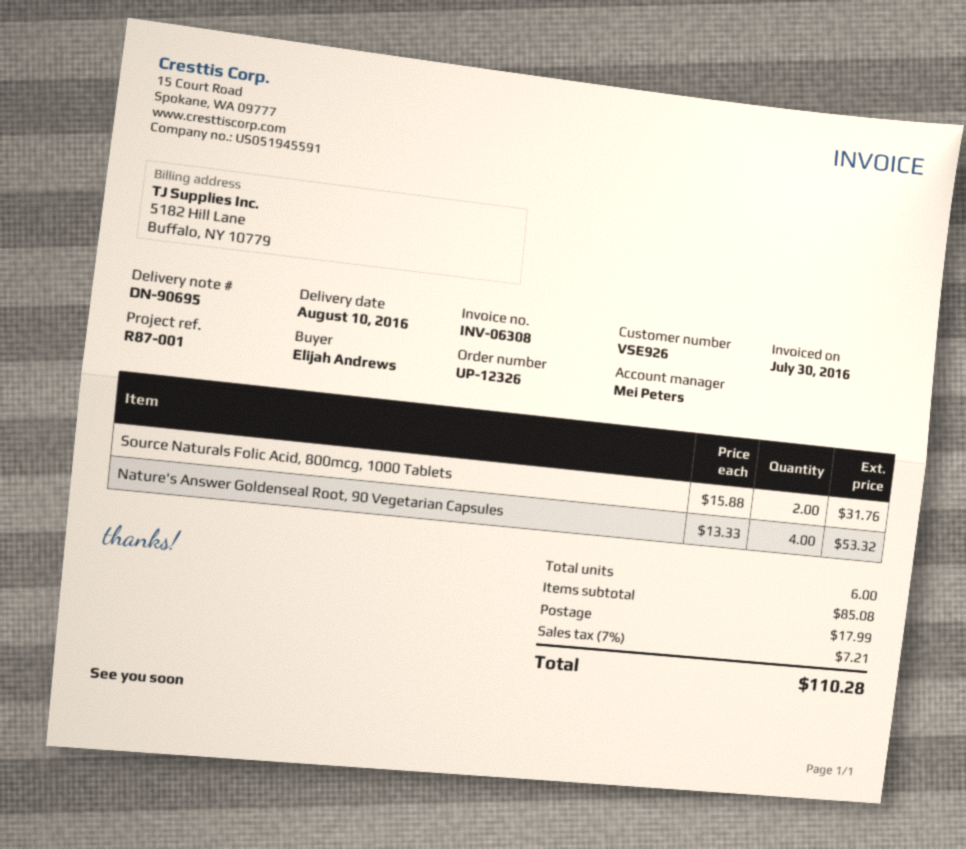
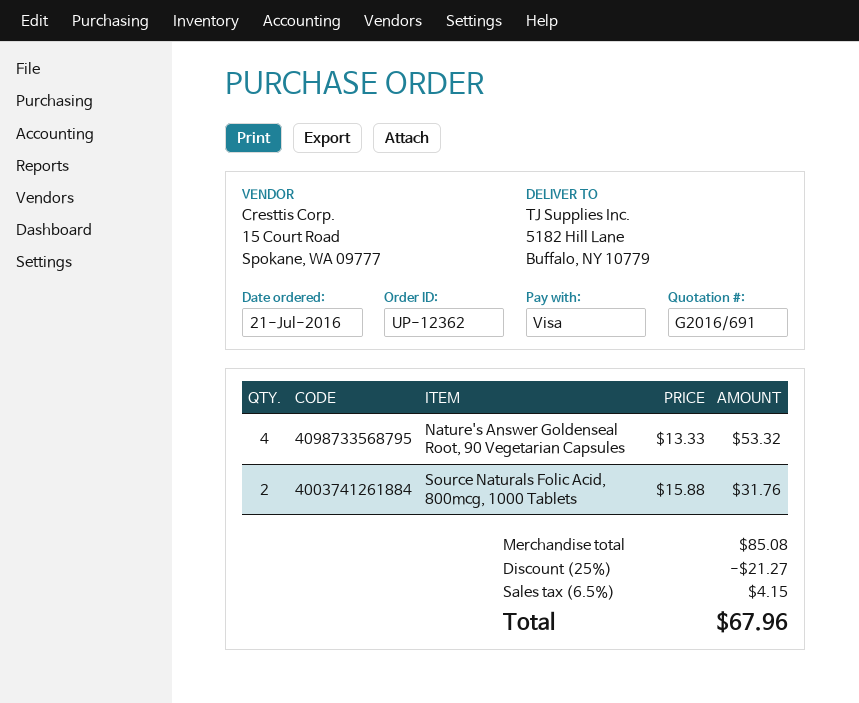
order number: UP-12326 -> UP-12362
discount: none -> 25% = 21.27
shipping: 17.99 -> none
tax: 7% = 7.21 -> 6.5% = 4.15
total: 110.28 -> 67.96

